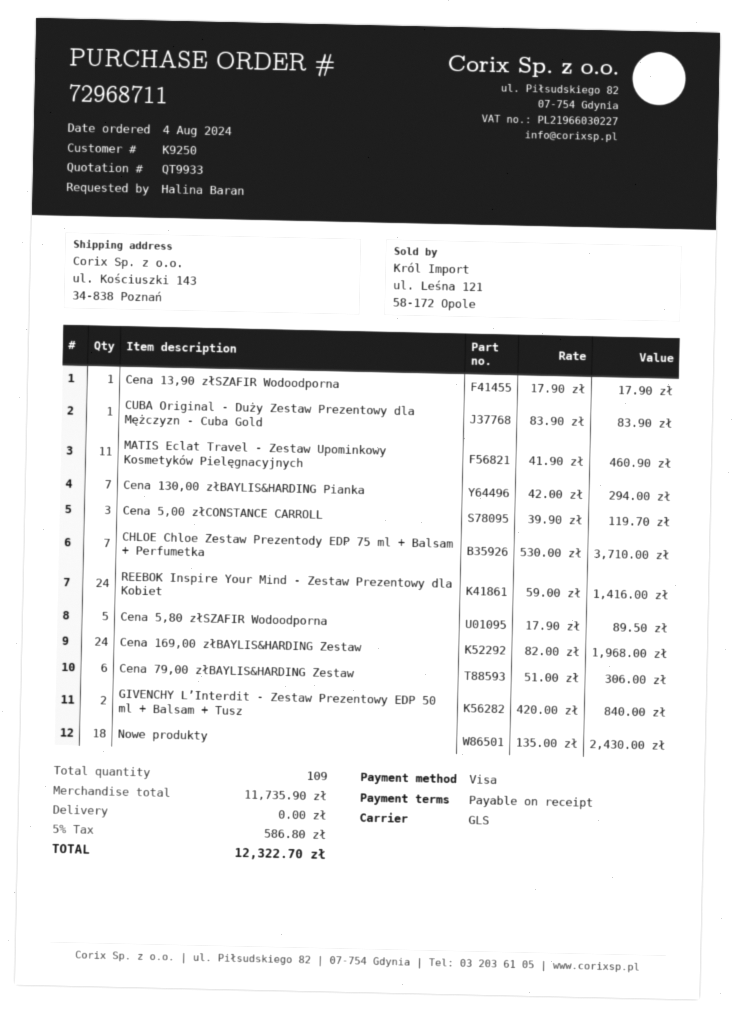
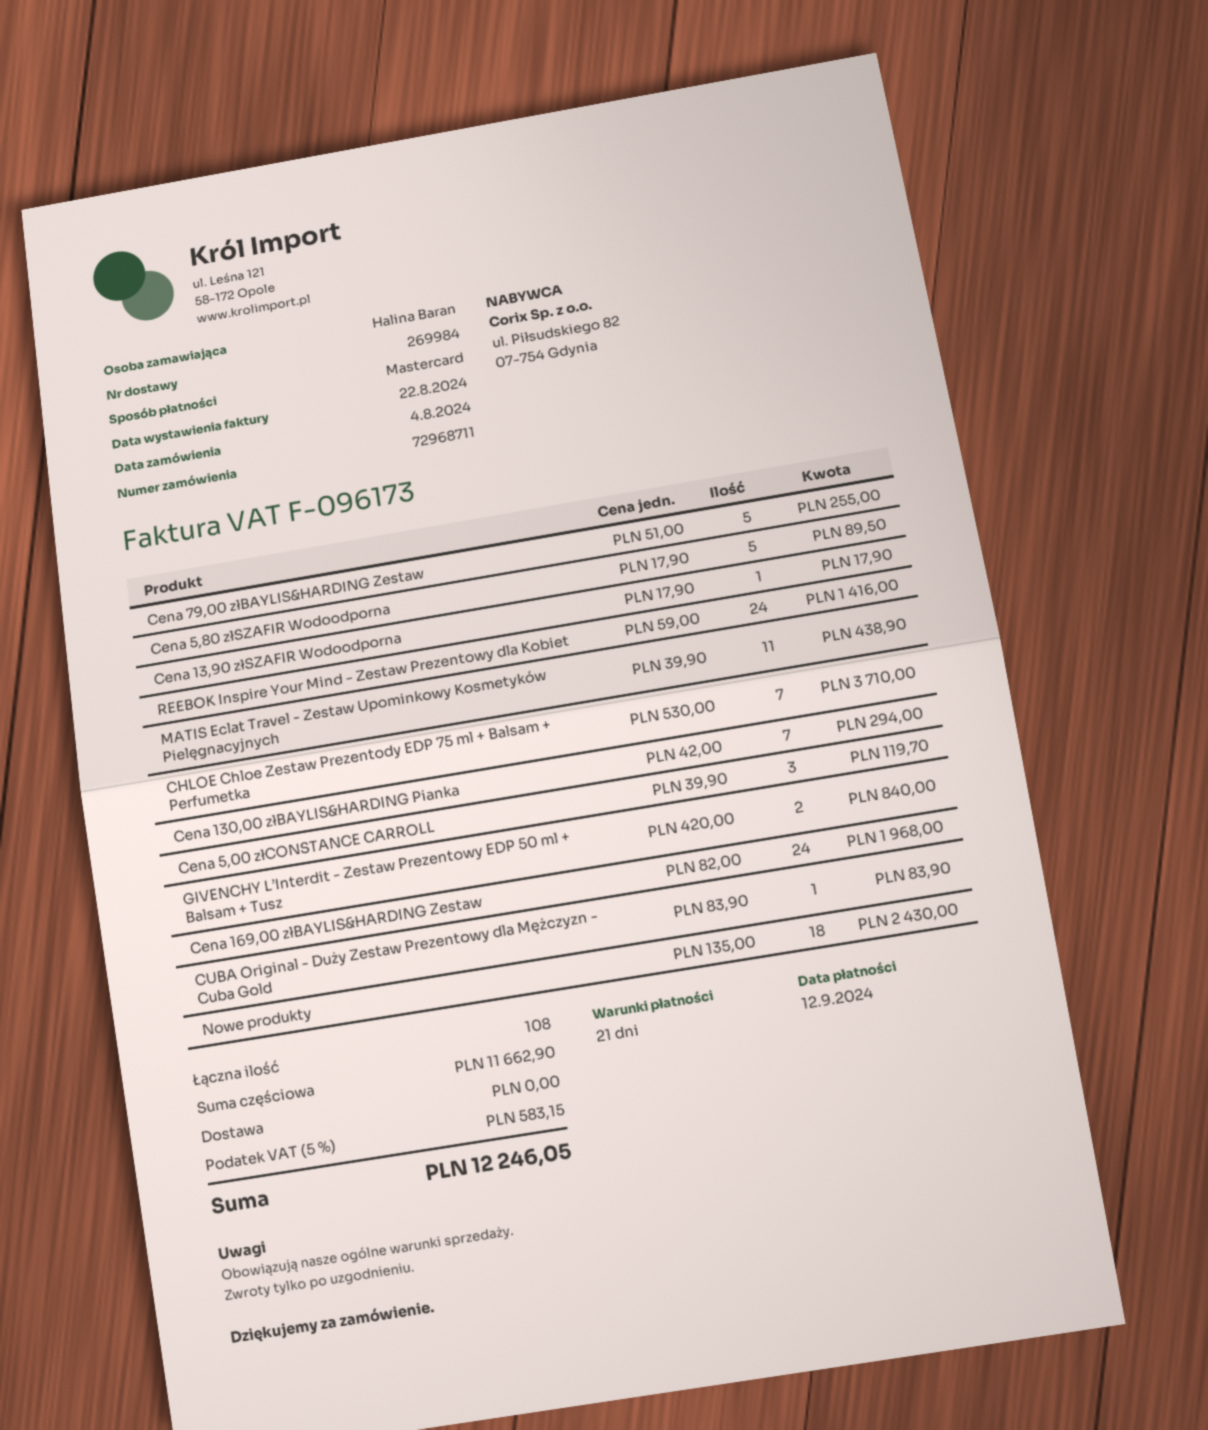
payment terms: on receipt -> 21 days
payment method: Visa -> Mastercard
MATIS Eclat Travel - Zestaw Upominkowy Kosmetyków Pielęgnacyjnych: 11 x 41.90 = 460.90 -> 11 x 39.90 = 438.90
Cena 79,00 złBAYLIS&HARDING Zestaw: 6 x 51.00 = 306.00 -> 5 x 51.00 = 255.00
total quantity: 109 -> 108
subtotal: 11735.90 -> 11662.90
tax: 5% = 586.80 -> 5% = 583.15
total: 12322.70 -> 12246.05

